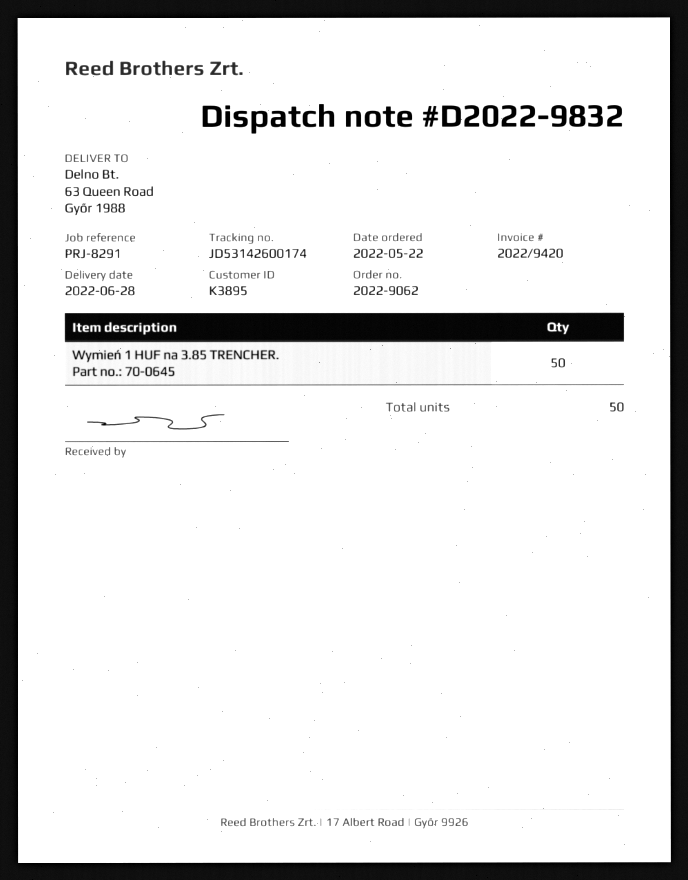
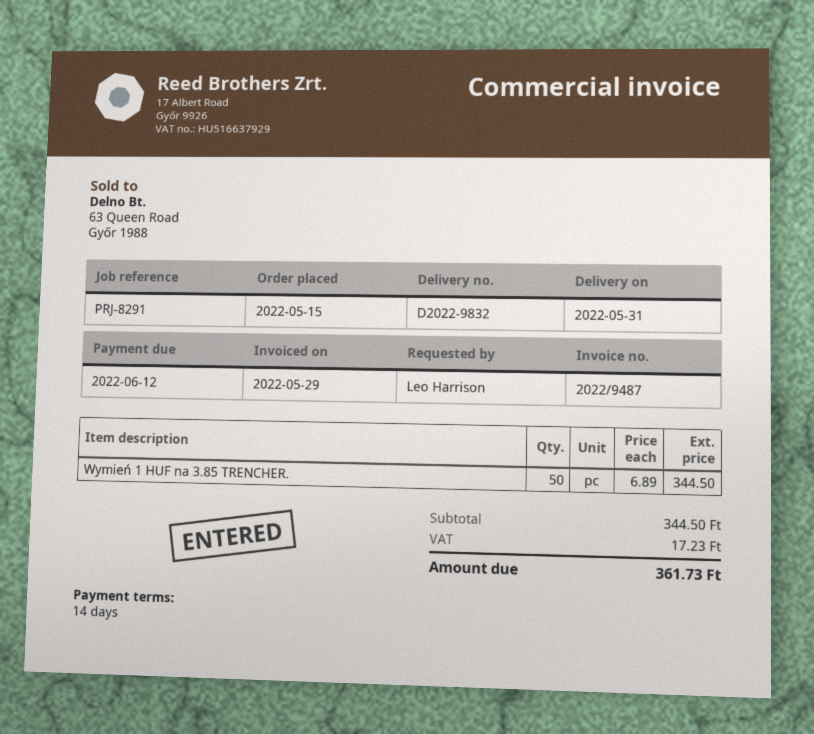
order date: 2022-05-22 -> 2022-05-15
delivery date: 2022-06-28 -> 2022-05-31
invoice number: 2022/9420 -> 2022/9487

